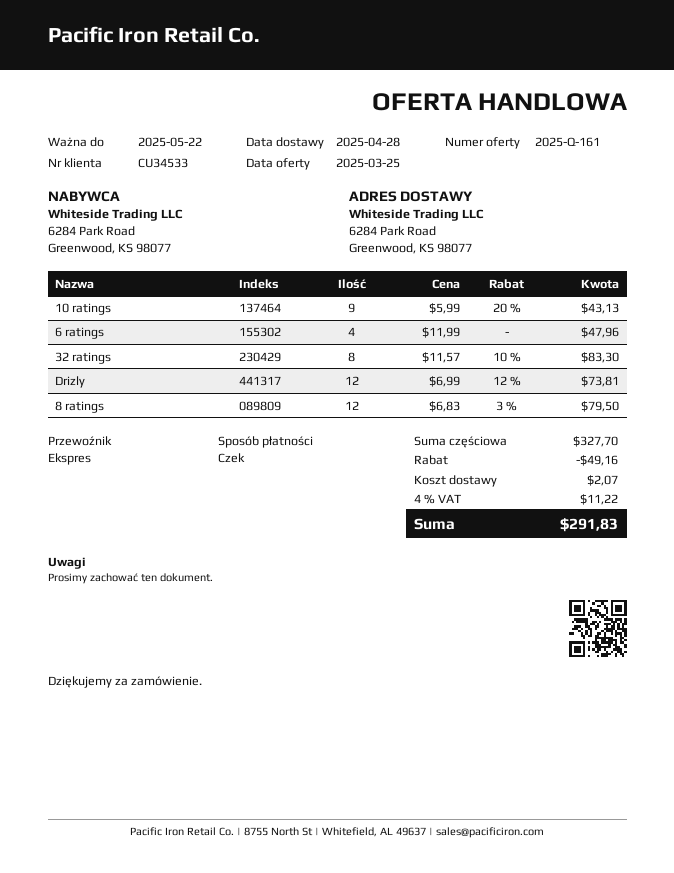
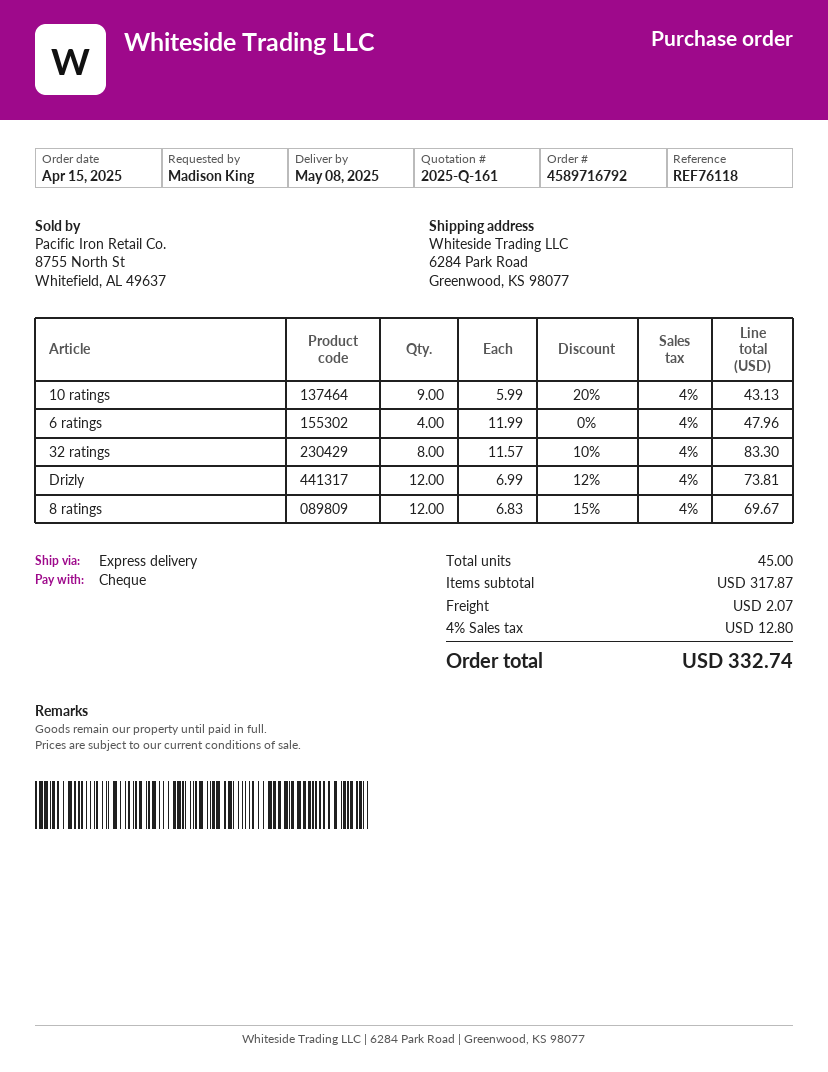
delivery date: 2025-04-28 -> 2025-05-08
8 ratings: 12 x 6.83 - 3% = 79.50 -> 12 x 6.83 - 15% = 69.67
subtotal: 327.70 -> 317.87
discount: 49.16 -> none
tax: 4% = 11.22 -> 4% = 12.80
total: 291.83 -> 332.74

